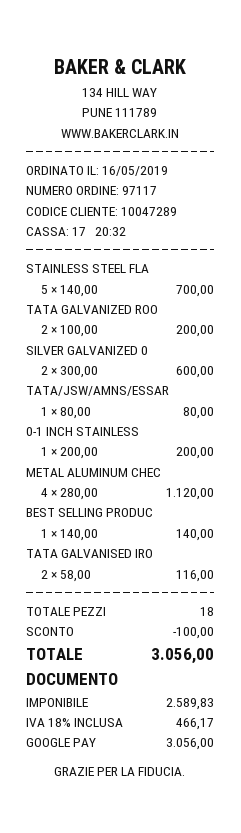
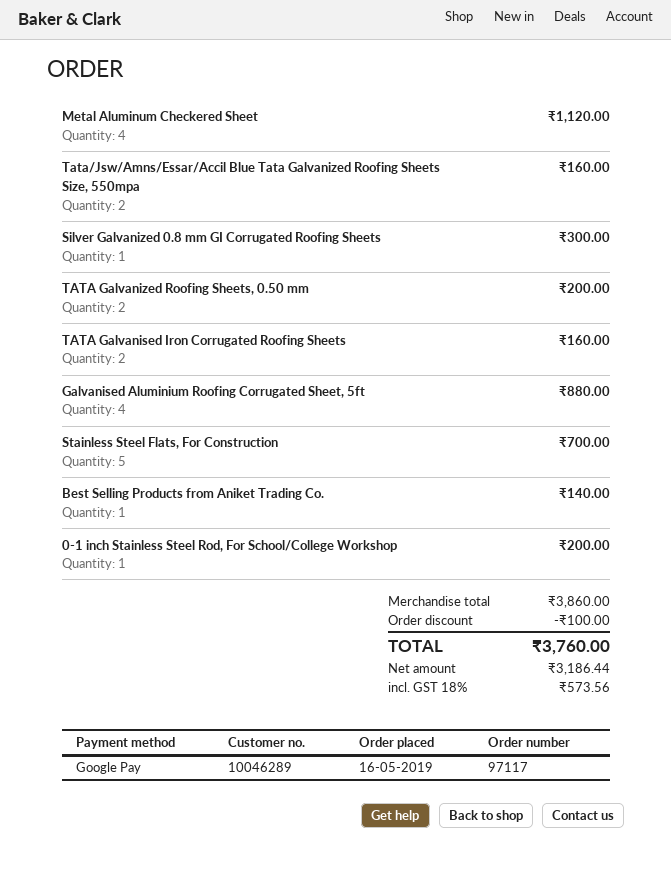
customer number: 10047289 -> 10046289
SILVER GALVANIZED 0: 2 for 600.00 -> 1 for 300.00
TATA/JSW/AMNS/ESSAR: 1 for 80.00 -> 2 for 160.00
TATA GALVANISED IRO: 2 for 116.00 -> 2 for 160.00
Galvanised Aluminium Roofing Corrugated Sheet, 5ft: none -> 4 for 880.00
net: 2589.83 -> 3186.44
tax: 18% = 466.17 -> 18% = 573.56
total: 3056.00 -> 3760.00

